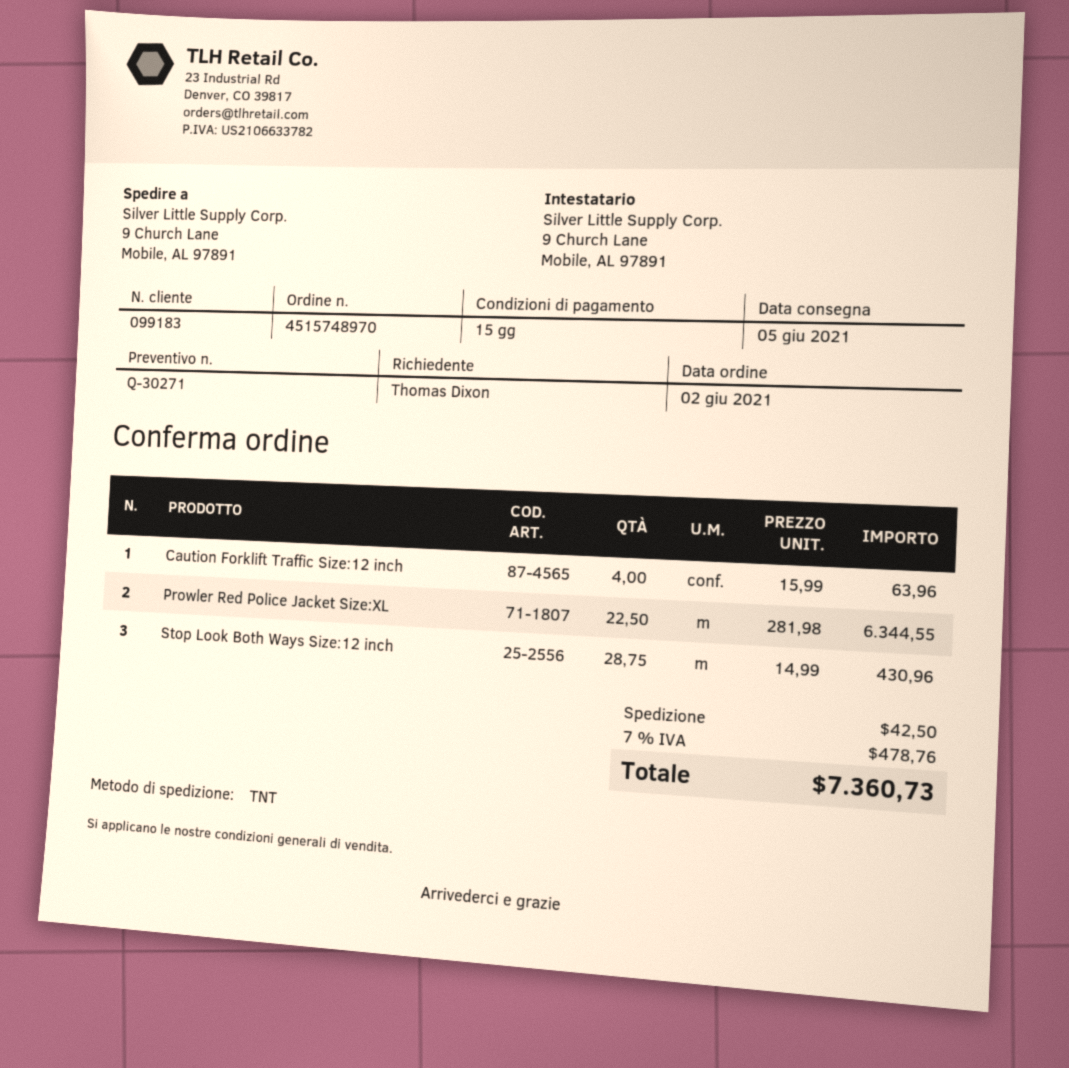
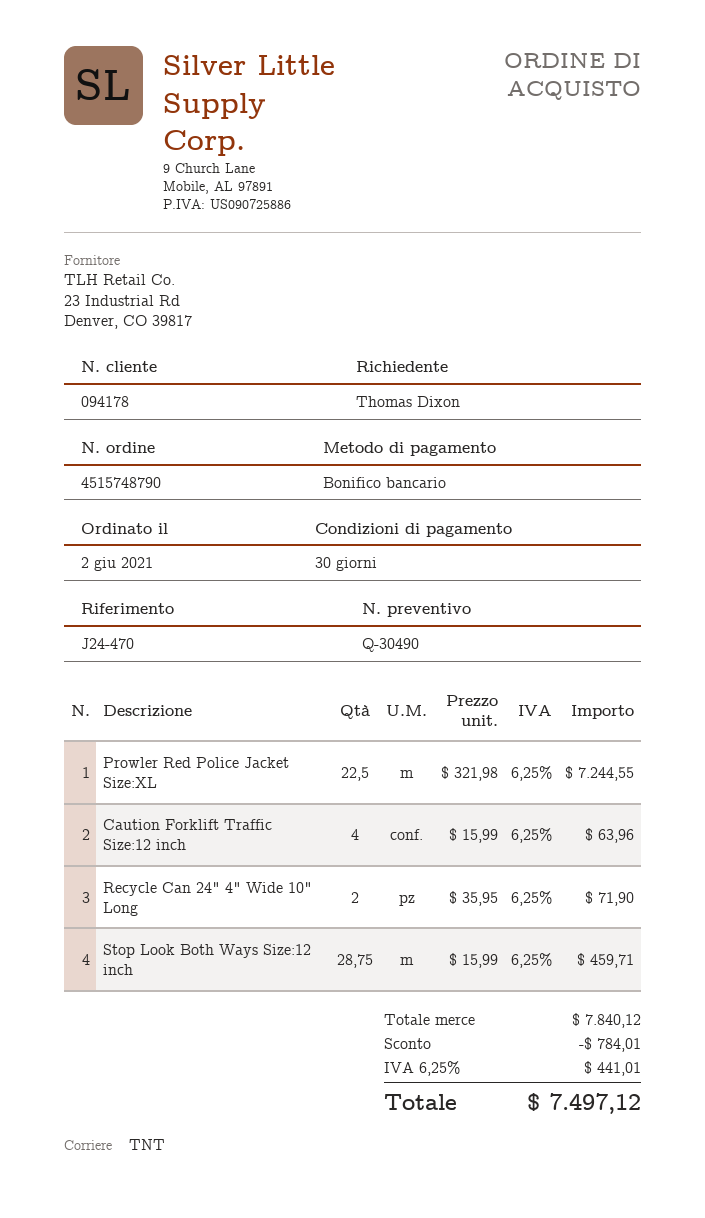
quote number: Q-30271 -> Q-30490
order number: 4515748970 -> 4515748790
payment terms: 15 days -> 30 days
customer number: 099183 -> 094178
Prowler Red Police Jacket Size:XL: 22.5 x 281.98 = 6344.55 -> 22.5 x 321.98 = 7244.55
Stop Look Both Ways Size:12 inch: 28.75 x 14.99 = 430.96 -> 28.75 x 15.99 = 459.71
Recycle Can 24" 4" Wide 10" Long: none -> 2 x 35.95 = 71.90
discount: none -> 784.01
shipping: 42.50 -> none
tax: 7% = 478.76 -> 6.25% = 441.01
total: 7360.73 -> 7497.12

